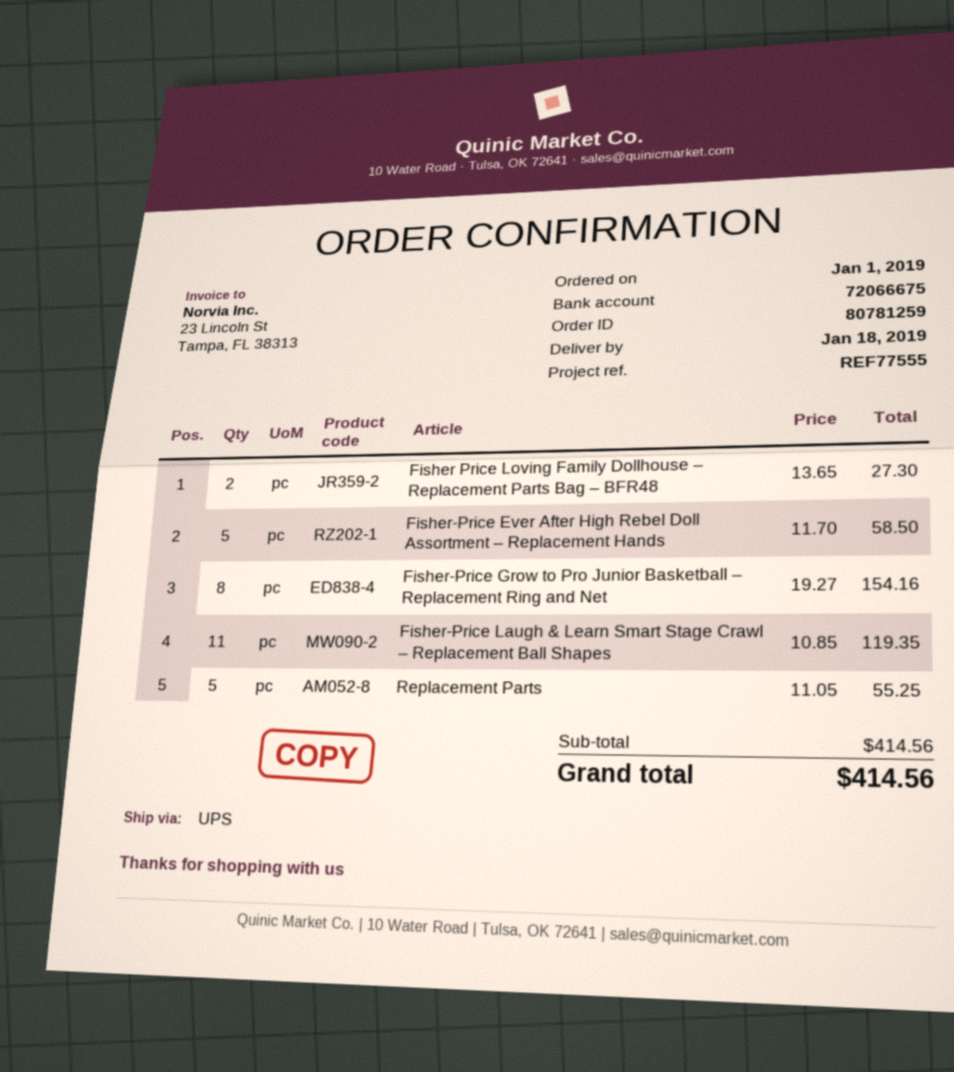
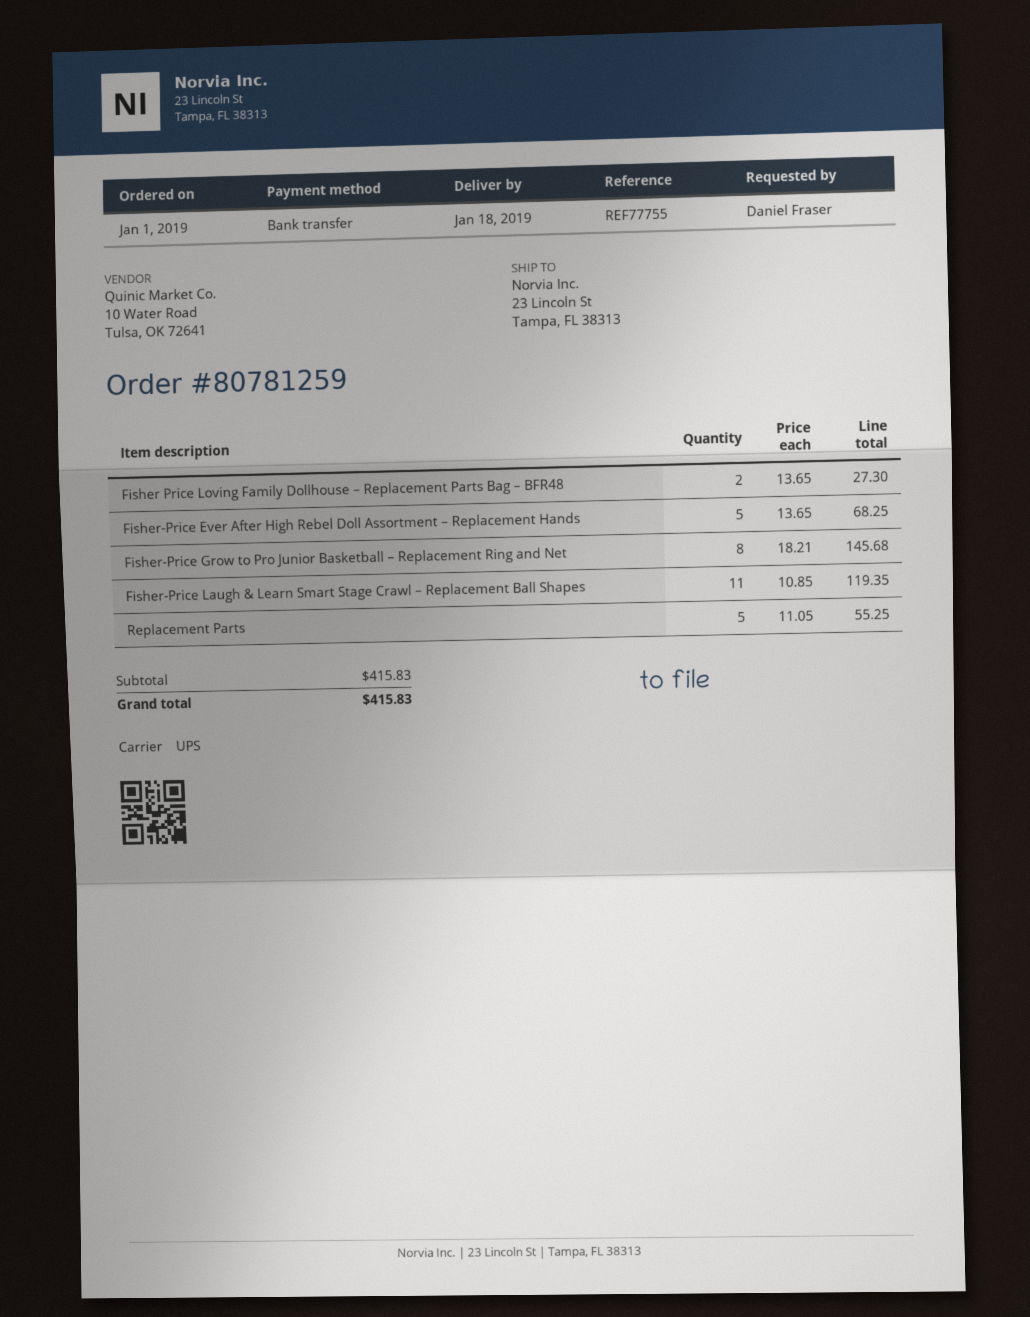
reference: REF77555 -> REF77755
Fisher-Price Ever After High Rebel Doll Assortment – Replacement Hands: 5 x 11.70 = 58.50 -> 5 x 13.65 = 68.25
Fisher-Price Grow to Pro Junior Basketball – Replacement Ring and Net: 8 x 19.27 = 154.16 -> 8 x 18.21 = 145.68
subtotal: 414.56 -> 415.83
total: 414.56 -> 415.83

